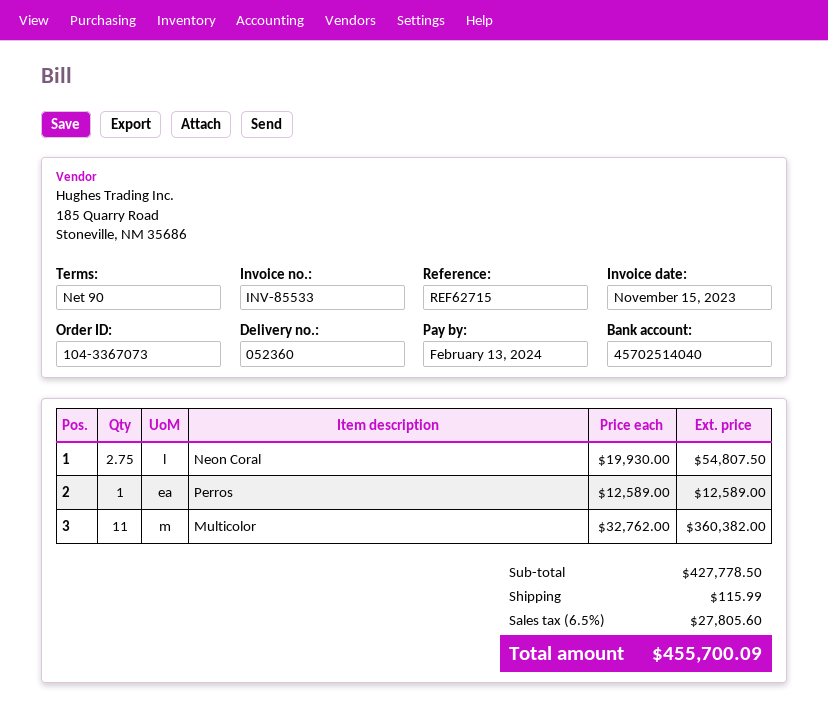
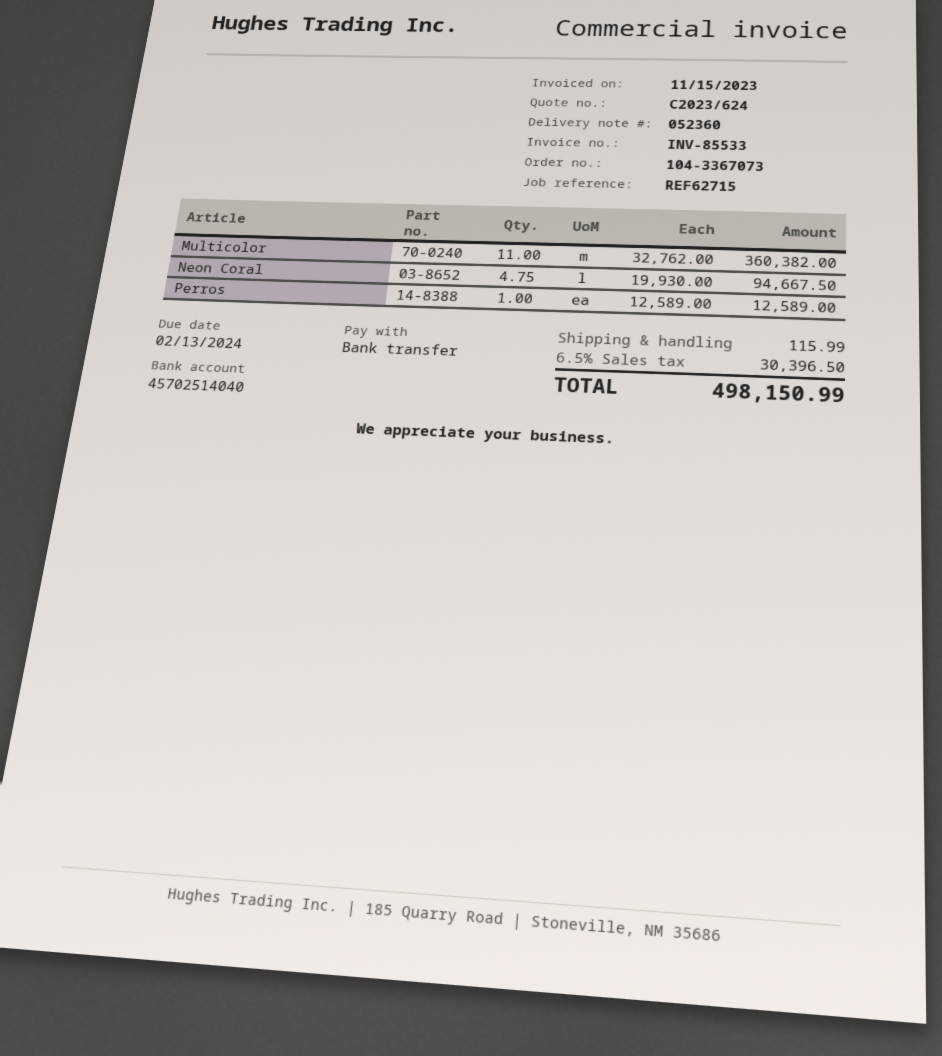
Neon Coral: 2.75 x 19930.00 = 54807.50 -> 4.75 x 19930.00 = 94667.50
tax: 6.5% = 27805.60 -> 6.5% = 30396.50
total: 455700.09 -> 498150.99

